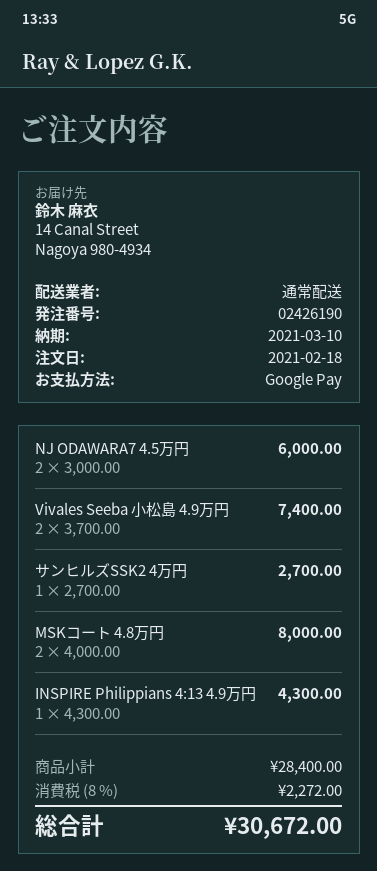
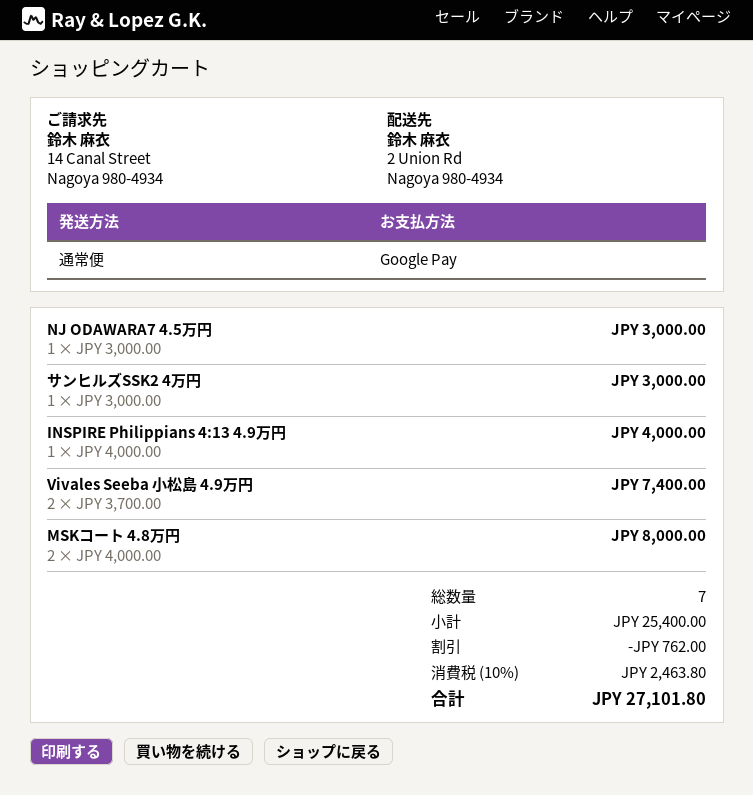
ship to: 14 Canal Street, Nagoya 980-4934 -> 2 Union Rd, Nagoya 980-4934
NJ ODAWARA7 4.5万円: 2 x 3000.00 = 6000.00 -> 1 x 3000.00 = 3000.00
サンヒルズSSK2 4万円: 1 x 2700.00 = 2700.00 -> 1 x 3000.00 = 3000.00
INSPIRE Philippians 4:13 4.9万円: 1 x 4300.00 = 4300.00 -> 1 x 4000.00 = 4000.00
subtotal: 28400.00 -> 25400.00
discount: none -> 762.00
tax: 8% = 2272.00 -> 10% = 2463.80
total: 30672.00 -> 27101.80

